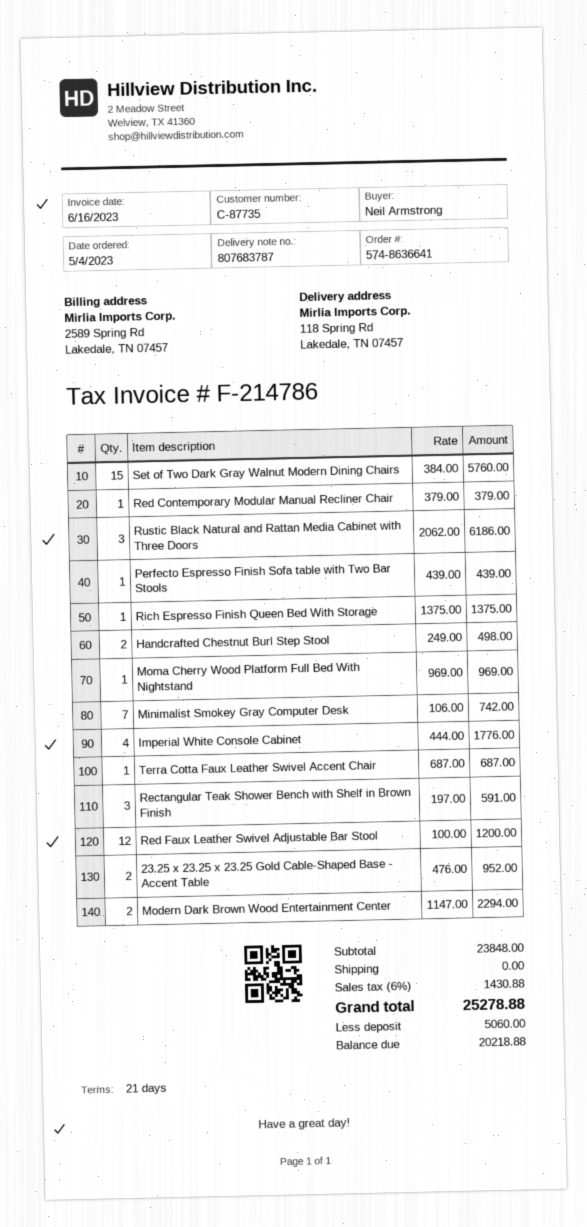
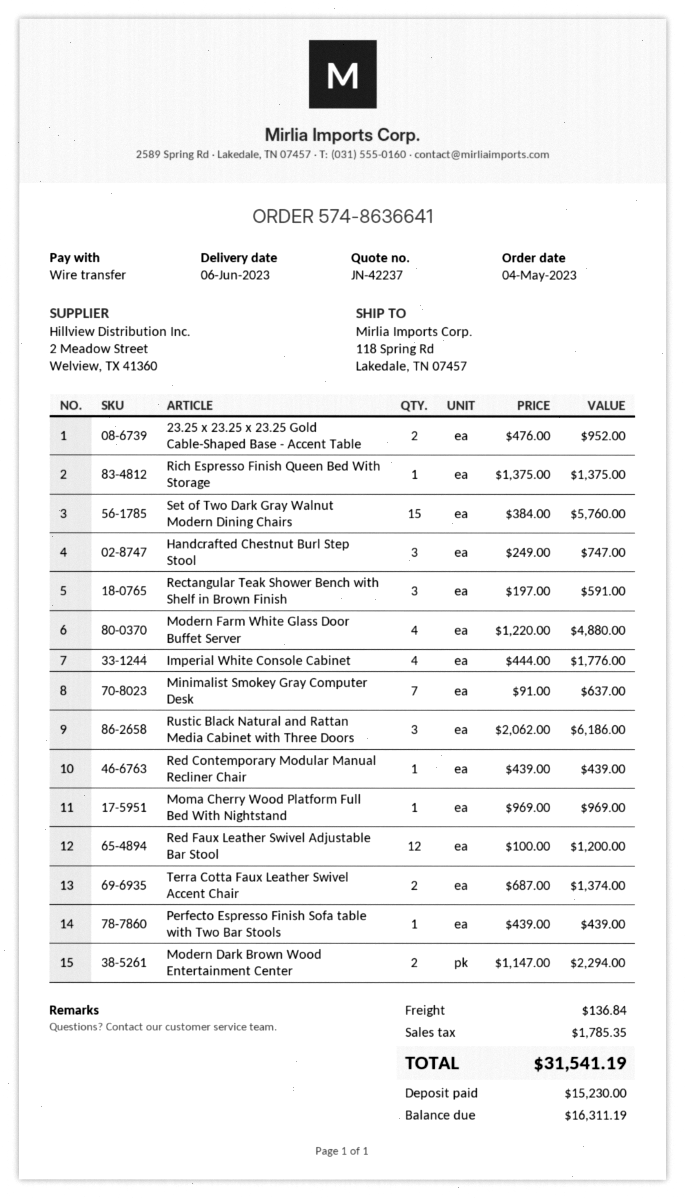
Red Contemporary Modular Manual Recliner Chair: 1 x 379.00 = 379.00 -> 1 x 439.00 = 439.00
Handcrafted Chestnut Burl Step Stool: 2 x 249.00 = 498.00 -> 3 x 249.00 = 747.00
Minimalist Smokey Gray Computer Desk: 7 x 106.00 = 742.00 -> 7 x 91.00 = 637.00
Terra Cotta Faux Leather Swivel Accent Chair: 1 x 687.00 = 687.00 -> 2 x 687.00 = 1374.00
Modern Farm White Glass Door Buffet Server: none -> 4 x 1220.00 = 4880.00
shipping: 0.00 -> 136.84
tax: 1430.88 -> 1785.35
total: 25278.88 -> 31541.19
deposit: 5060.00 -> 15230.00
balance: 20218.88 -> 16311.19

